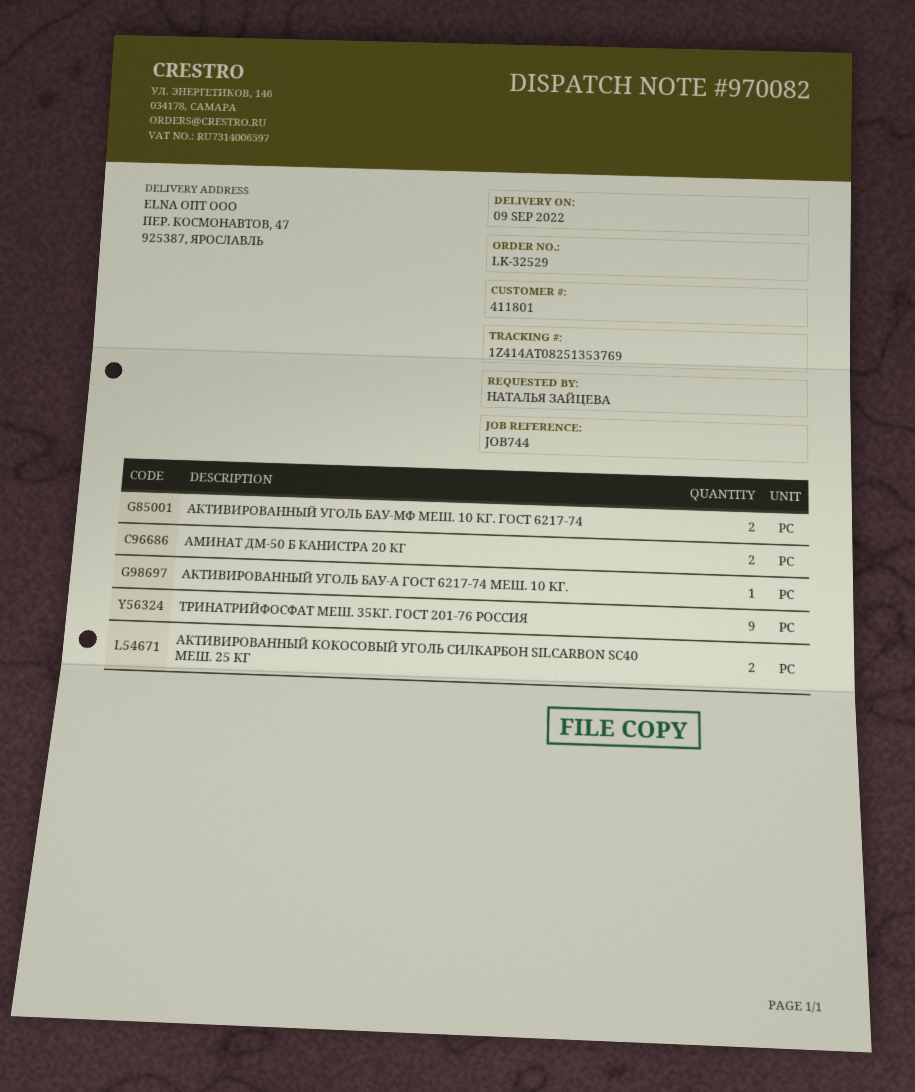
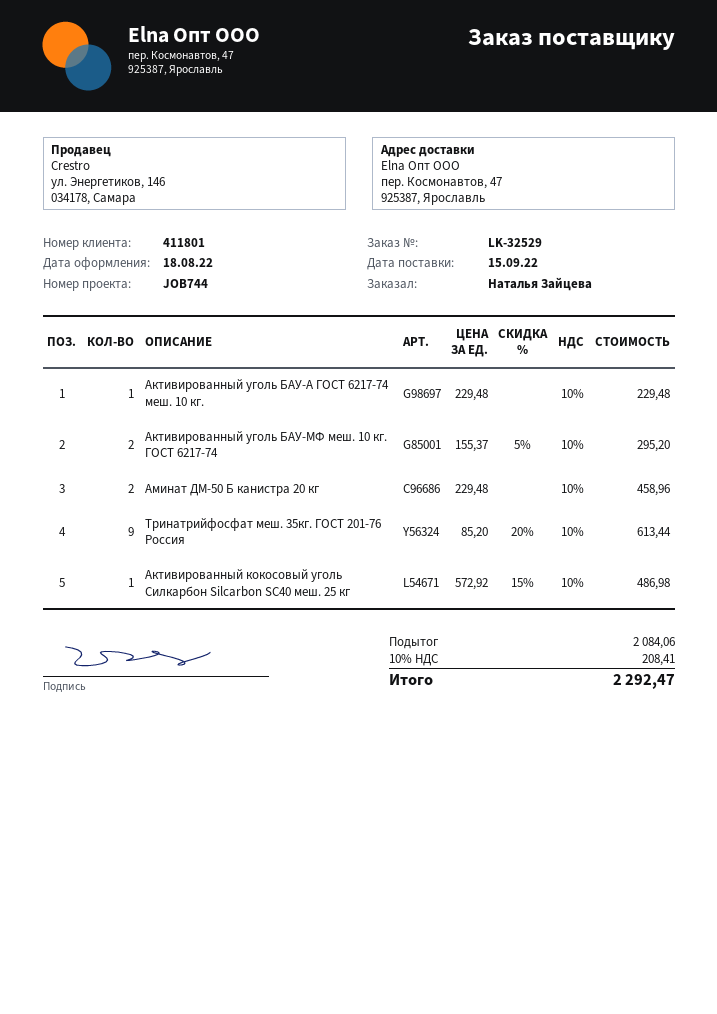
delivery date: 2022-09-09 -> 2022-09-15
АКТИВИРОВАННЫЙ КОКОСОВЫЙ УГОЛЬ СИЛКАРБОН SILCARBON SC40 МЕШ. 25 КГ: 2 -> 1

